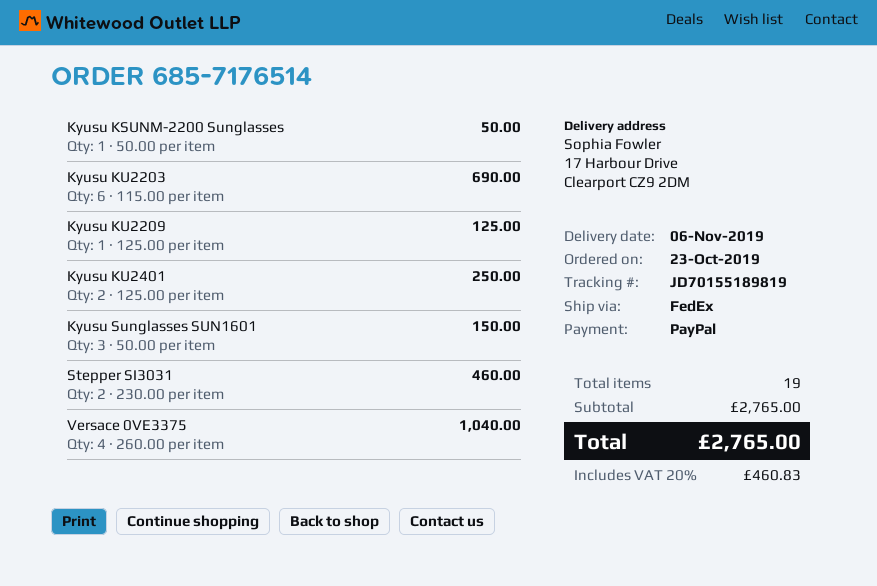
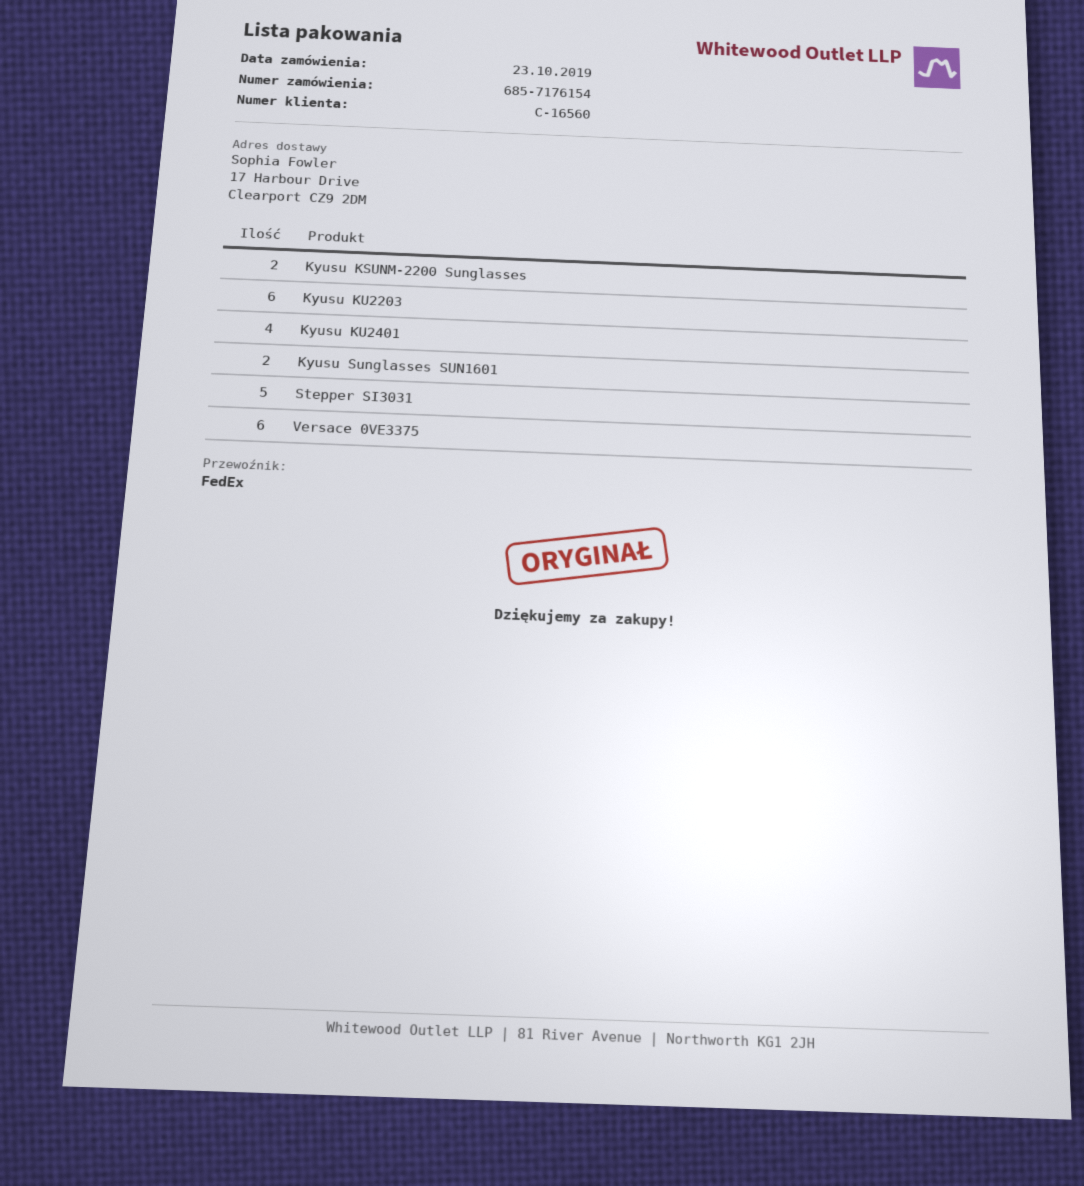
order number: 685-7176514 -> 685-7176154
Kyusu KSUNM-2200 Sunglasses: 1 -> 2
Kyusu KU2209: 1 -> none
Kyusu KU2401: 2 -> 4
Kyusu Sunglasses SUN1601: 3 -> 2
Stepper SI3031: 2 -> 5
Versace 0VE3375: 4 -> 6

